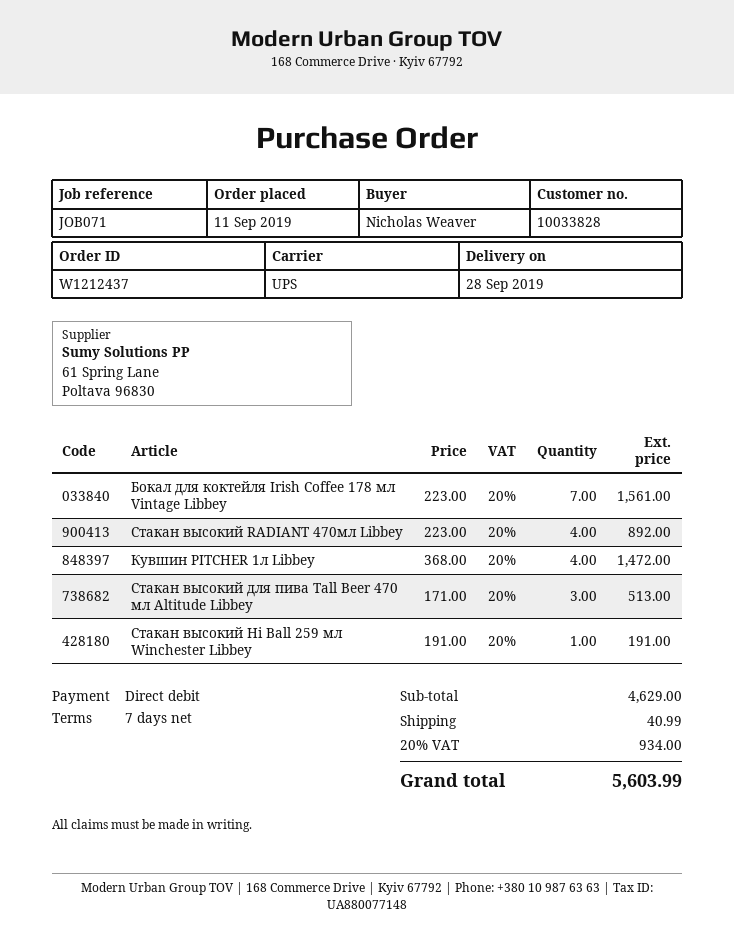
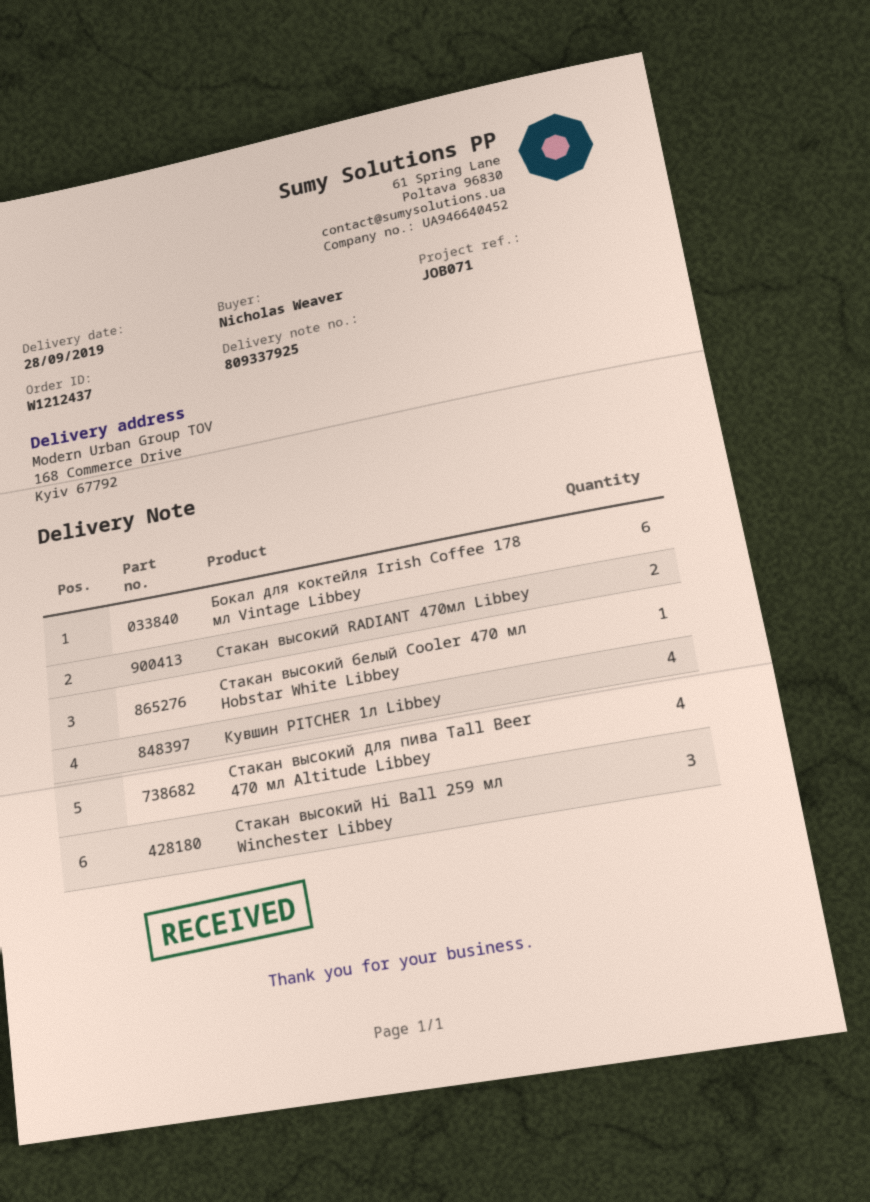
Бокал для коктейля Irish Coffee 178 мл Vintage Libbey: 7 -> 6
Стакан высокий RADIANT 470мл Libbey: 4 -> 2
Стакан высокий для пива Tall Beer 470 мл Altitude Libbey: 3 -> 4
Стакан высокий Hi Ball 259 мл Winchester Libbey: 1 -> 3
Стакан высокий белый Cooler 470 мл Hobstar White Libbey: none -> 1

